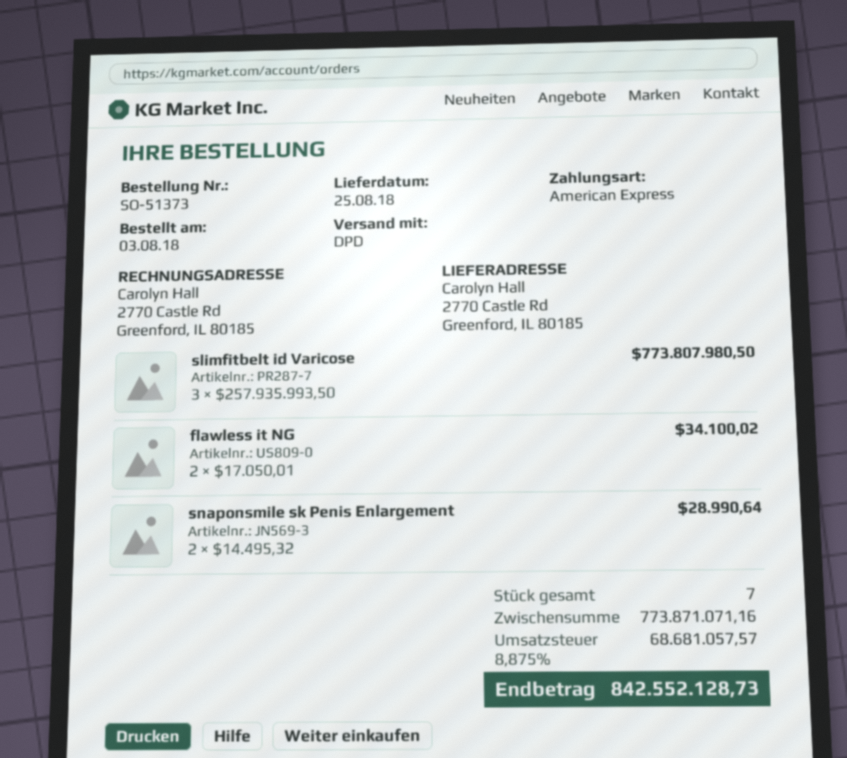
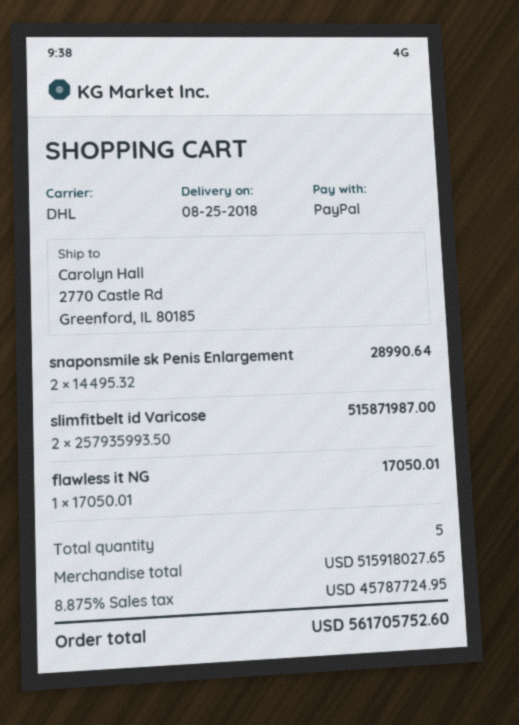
payment method: American Express -> PayPal
shipping method: DPD -> DHL
slimfitbelt id Varicose: 3 x 257935993.50 = 773807980.50 -> 2 x 257935993.50 = 515871987.00
flawless it NG: 2 x 17050.01 = 34100.02 -> 1 x 17050.01 = 17050.01
total quantity: 7 -> 5
subtotal: 773871071.16 -> 515918027.65
tax: 8.875% = 68681057.57 -> 8.875% = 45787724.95
total: 842552128.73 -> 561705752.60

